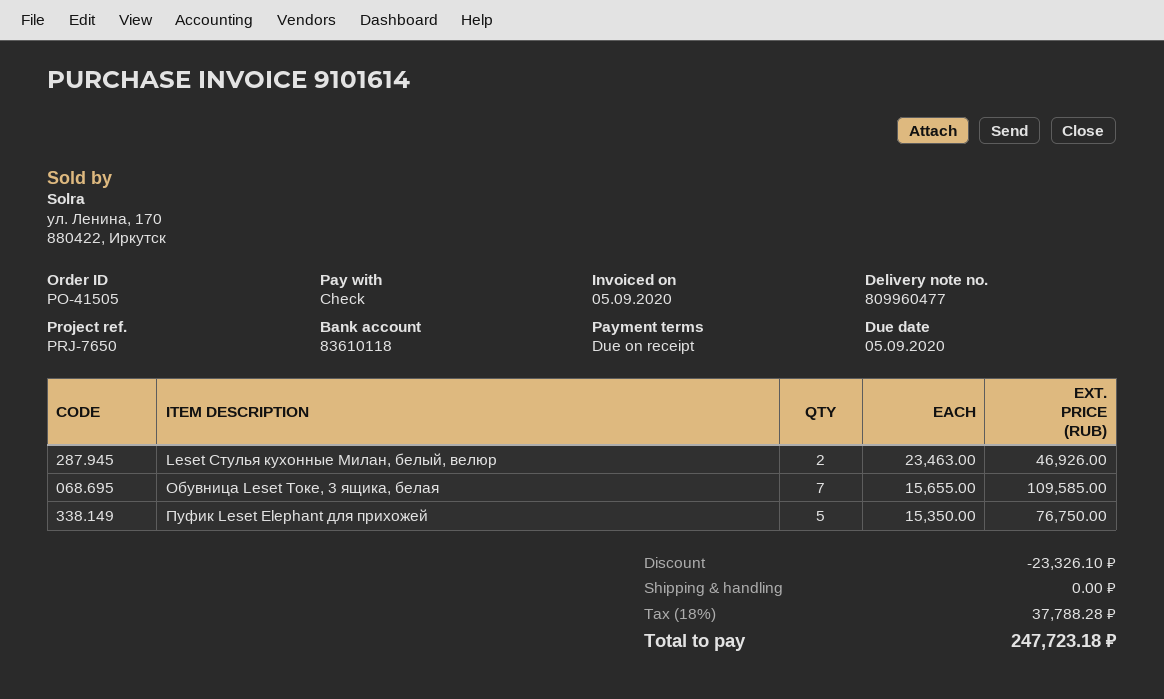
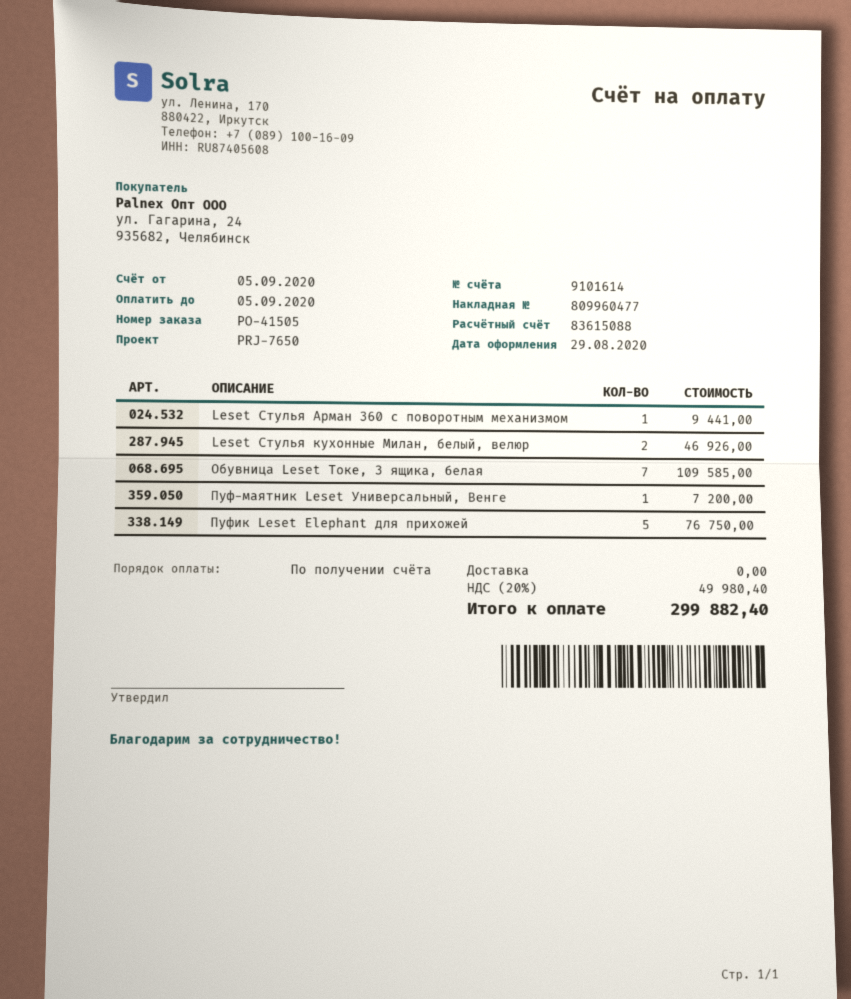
bank account: 83610118 -> 83615088
Leset Стулья Арман 360 с поворотным механизмом: none -> 1 for 9441.00
Пуф-маятник Leset Универсальный, Венге: none -> 1 for 7200.00
discount: 23326.10 -> none
tax: 18% = 37788.28 -> 20% = 49980.40
total: 247723.18 -> 299882.40

